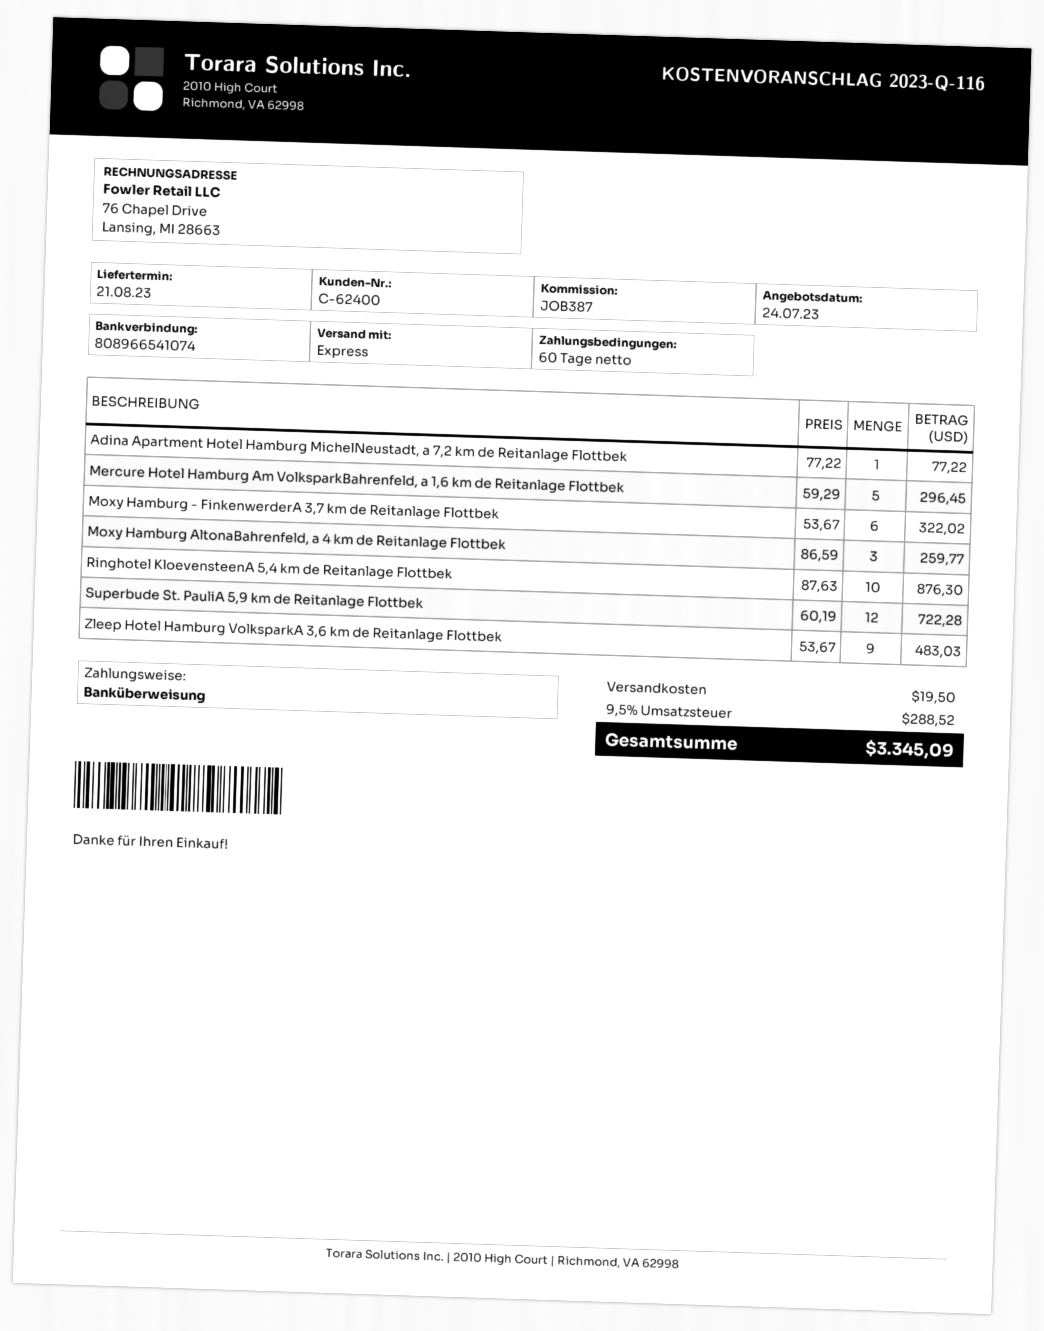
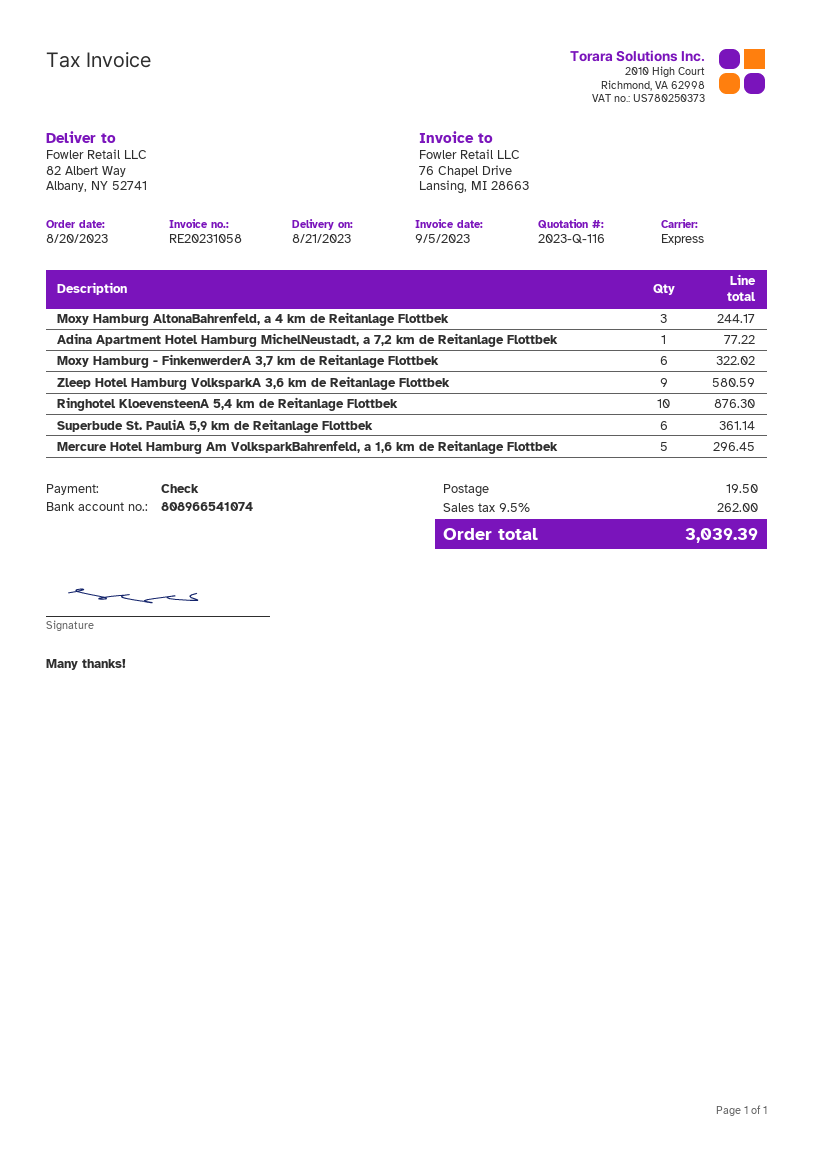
payment method: bank transfer -> cheque
Moxy Hamburg AltonaBahrenfeld, a 4 km de Reitanlage Flottbek: 3 for 259.77 -> 3 for 244.17
Superbude St. PauliA 5,9 km de Reitanlage Flottbek: 12 for 722.28 -> 6 for 361.14
Zleep Hotel Hamburg VolksparkA 3,6 km de Reitanlage Flottbek: 9 for 483.03 -> 9 for 580.59
tax: 9.5% = 288.52 -> 9.5% = 262.00
total: 3345.09 -> 3039.39

